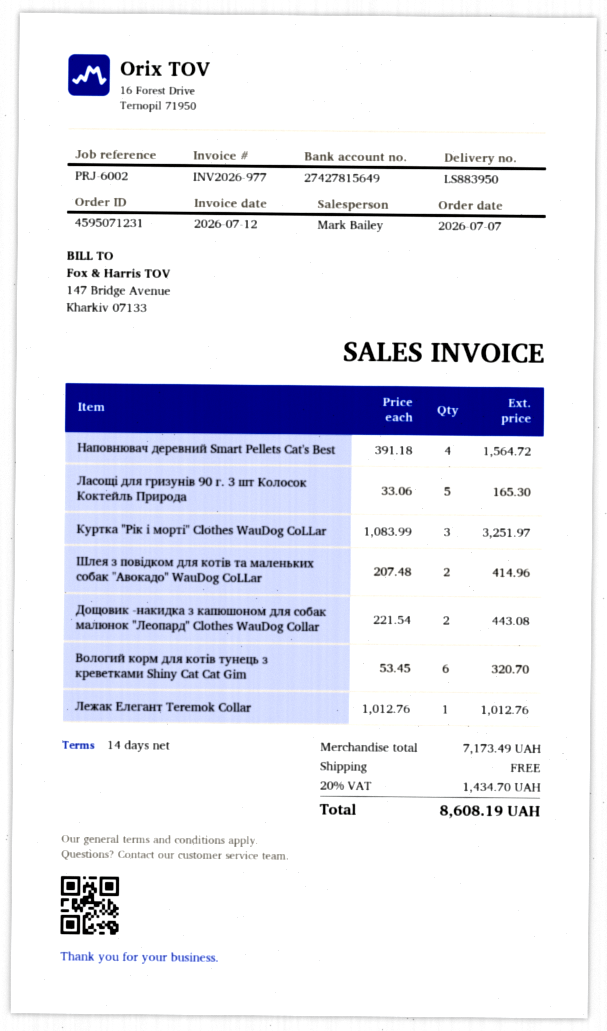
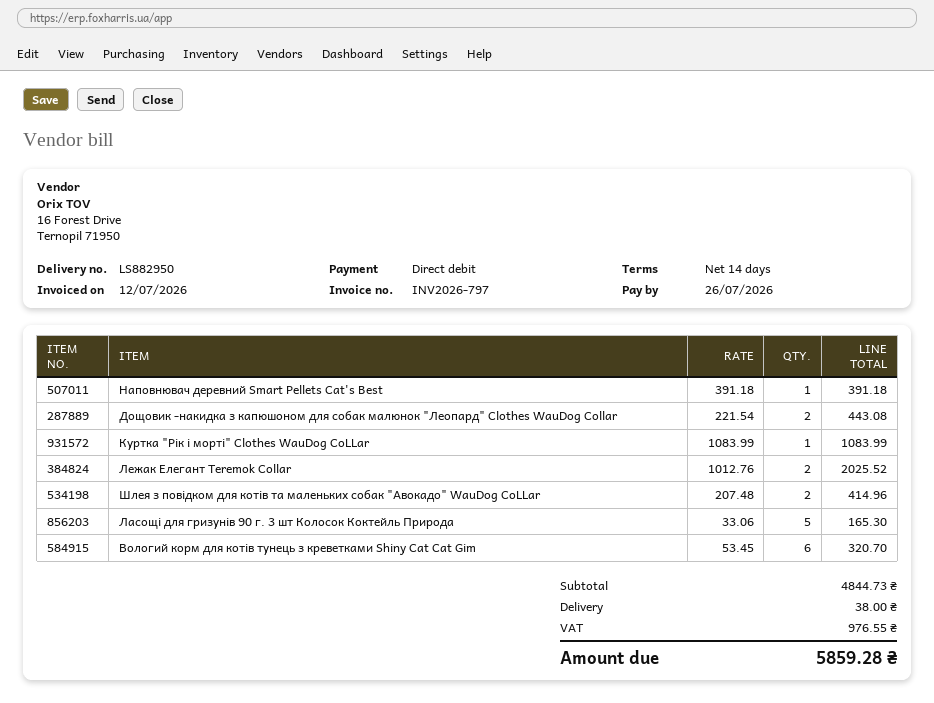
delivery note number: LS883950 -> LS882950
invoice number: INV2026-977 -> INV2026-797
Наповнювач деревний Smart Pellets Cat's Best: 4 x 391.18 = 1564.72 -> 1 x 391.18 = 391.18
Куртка "Рік і морті" Clothes WauDog CoLLar: 3 x 1083.99 = 3251.97 -> 1 x 1083.99 = 1083.99
Лежак Елегант Teremok Collar: 1 x 1012.76 = 1012.76 -> 2 x 1012.76 = 2025.52
subtotal: 7173.49 -> 4844.73
shipping: 0.00 -> 38.00
tax: 1434.70 -> 976.55
total: 8608.19 -> 5859.28

